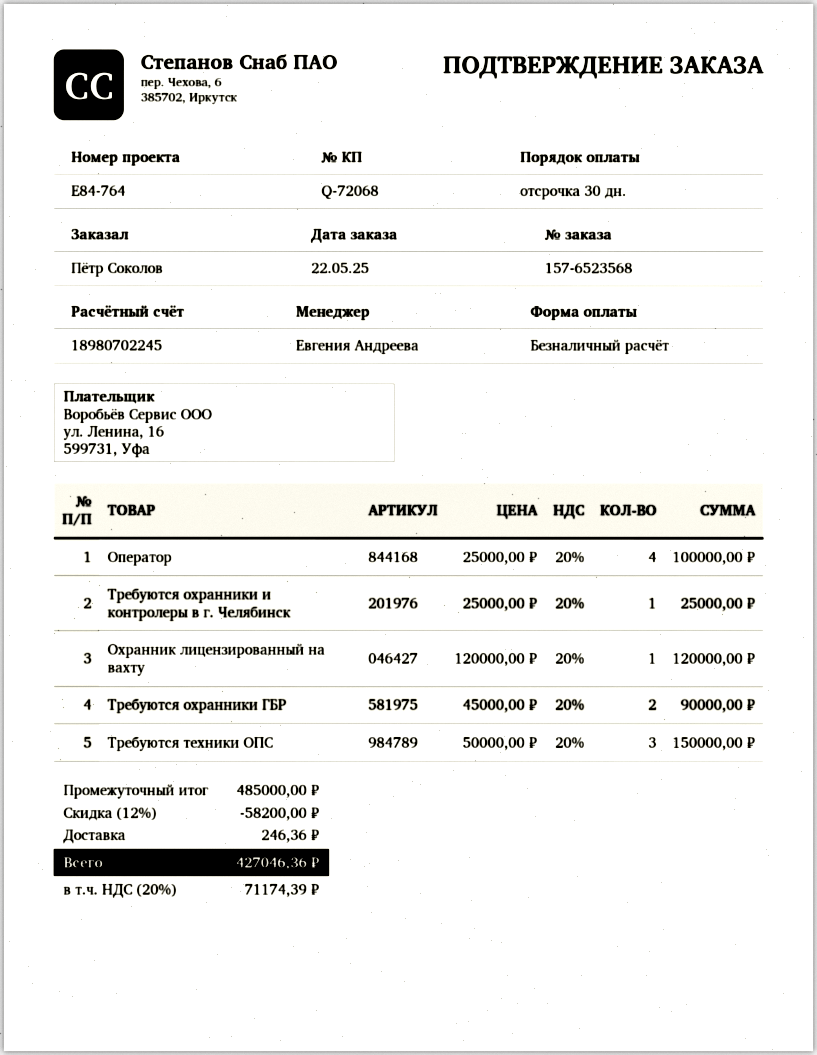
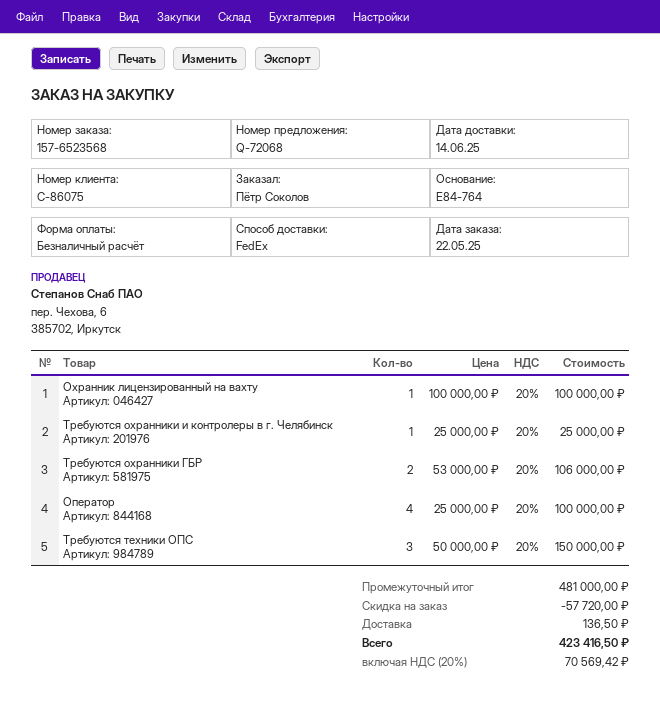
Охранник лицензированный на вахту: 1 x 120000.00 = 120000.00 -> 1 x 100000.00 = 100000.00
Требуются охранники ГБР: 2 x 45000.00 = 90000.00 -> 2 x 53000.00 = 106000.00
subtotal: 485000.00 -> 481000.00
discount: 58200.00 -> 57720.00
shipping: 246.36 -> 136.50
tax: 20% = 71174.39 -> 20% = 70569.42
total: 427046.36 -> 423416.50

